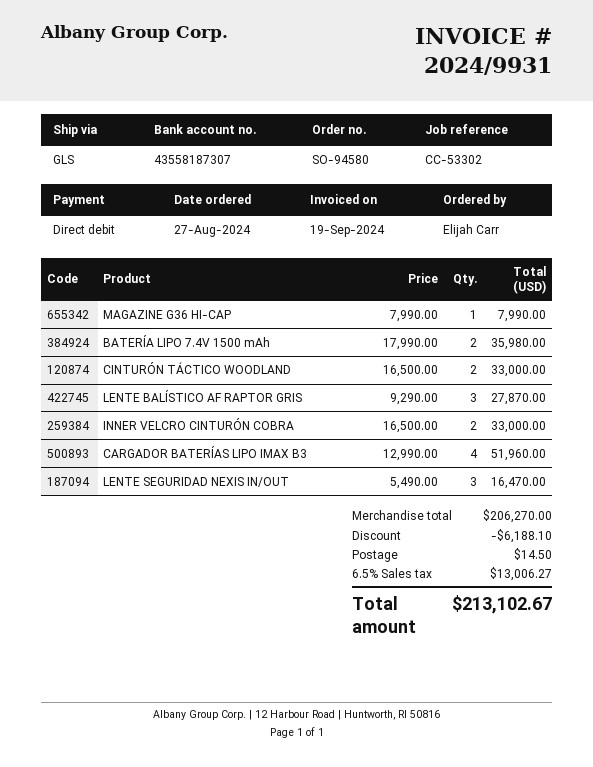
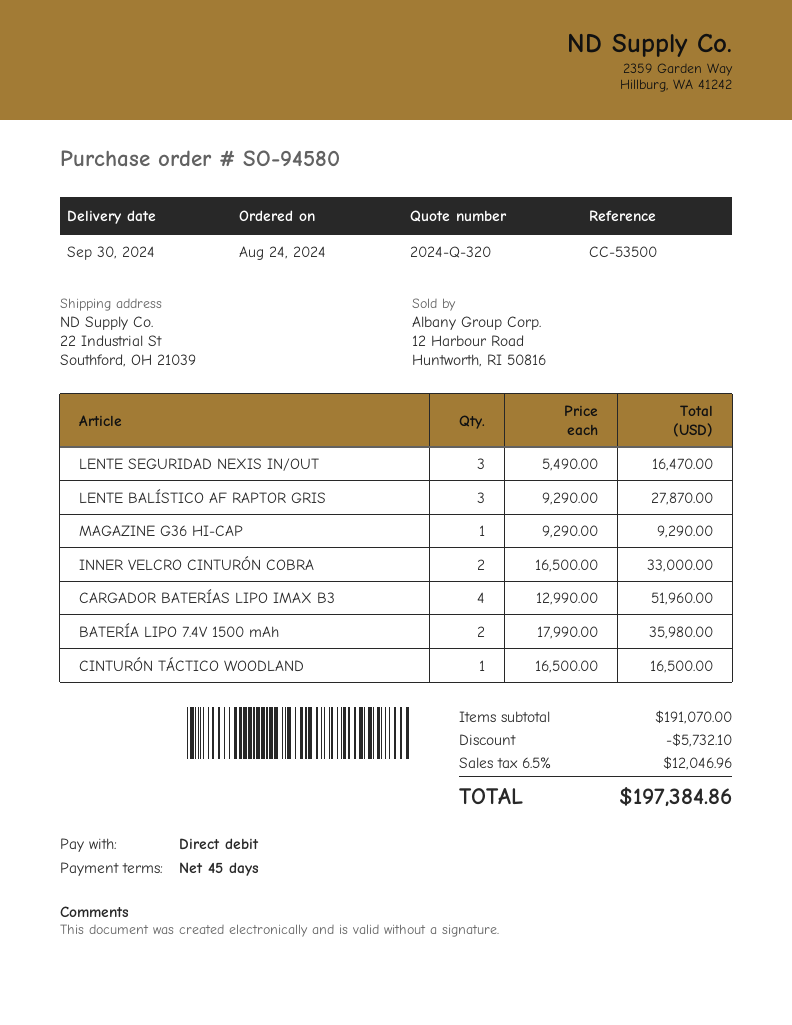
order date: 2024-08-27 -> 2024-08-24
reference: CC-53302 -> CC-53500
MAGAZINE G36 HI-CAP: 1 x 7990.00 = 7990.00 -> 1 x 9290.00 = 9290.00
CINTURÓN TÁCTICO WOODLAND: 2 x 16500.00 = 33000.00 -> 1 x 16500.00 = 16500.00
subtotal: 206270.00 -> 191070.00
discount: 6188.10 -> 5732.10
shipping: 14.50 -> none
tax: 6.5% = 13006.27 -> 6.5% = 12046.96
total: 213102.67 -> 197384.86

